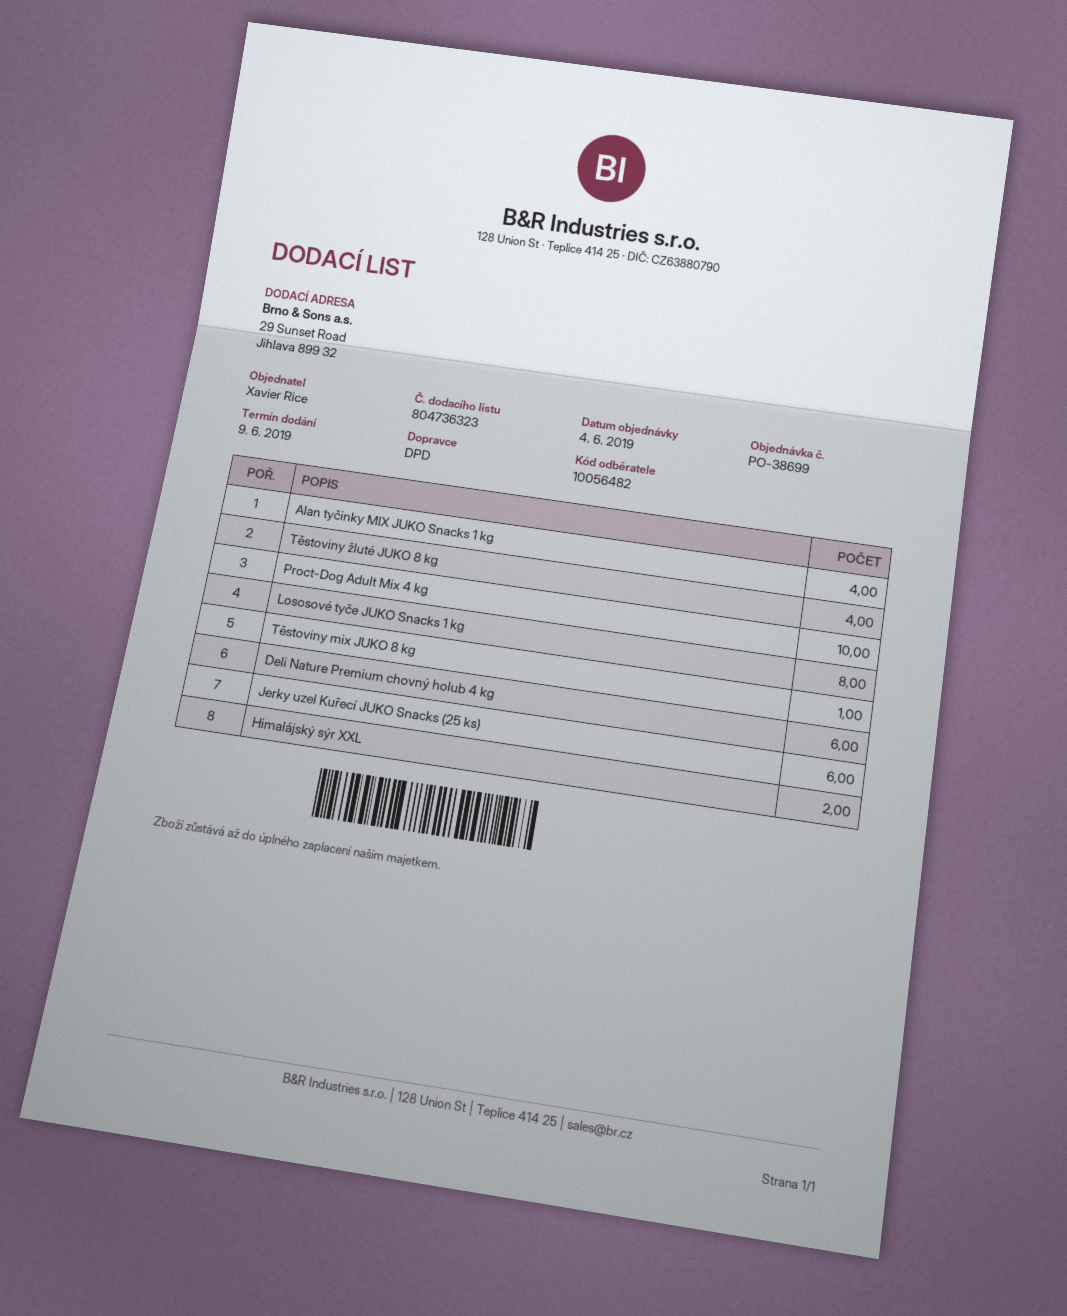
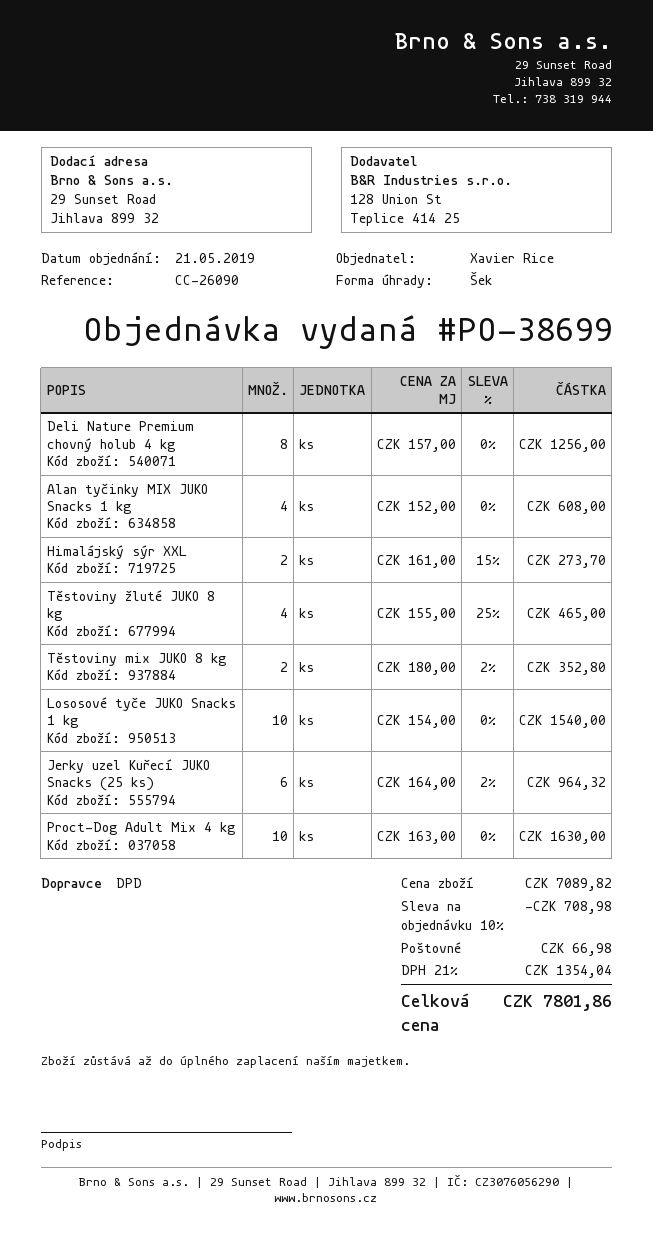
order date: 2019-06-04 -> 2019-05-21
Lososové tyče JUKO Snacks 1 kg: 8 -> 10
Těstoviny mix JUKO 8 kg: 1 -> 2
Deli Nature Premium chovný holub 4 kg: 6 -> 8

